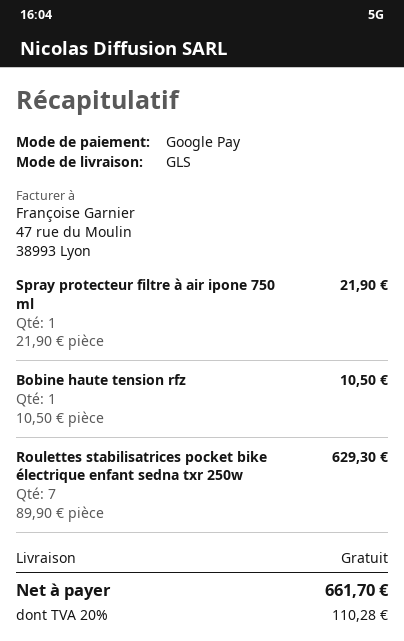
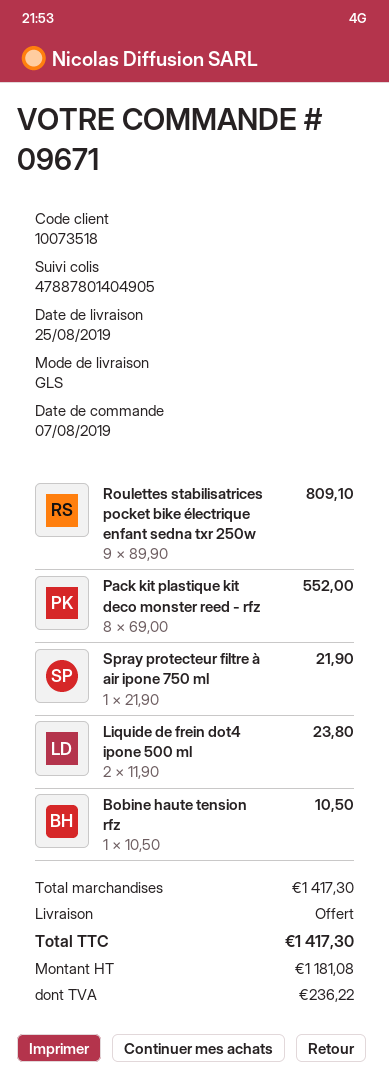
Roulettes stabilisatrices pocket bike électrique enfant sedna txr 250w: 7 x 89.90 = 629.30 -> 9 x 89.90 = 809.10
Pack kit plastique kit deco monster reed - rfz: none -> 8 x 69.00 = 552.00
Liquide de frein dot4 ipone 500 ml: none -> 2 x 11.90 = 23.80
tax: 110.28 -> 236.22
total: 661.70 -> 1417.30

